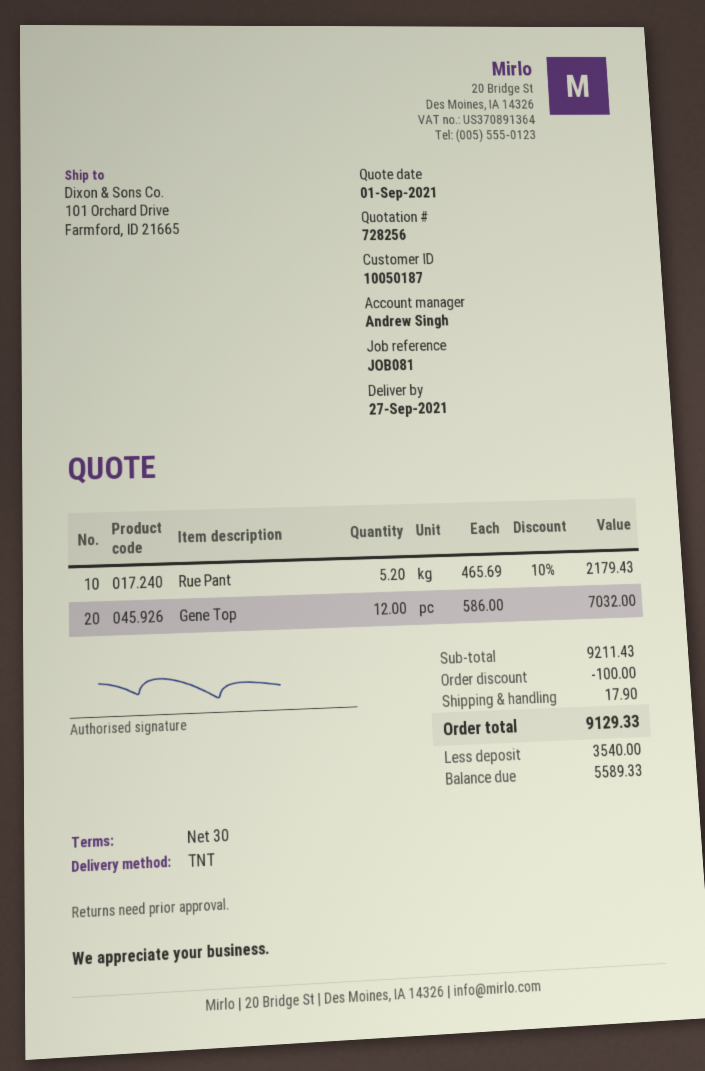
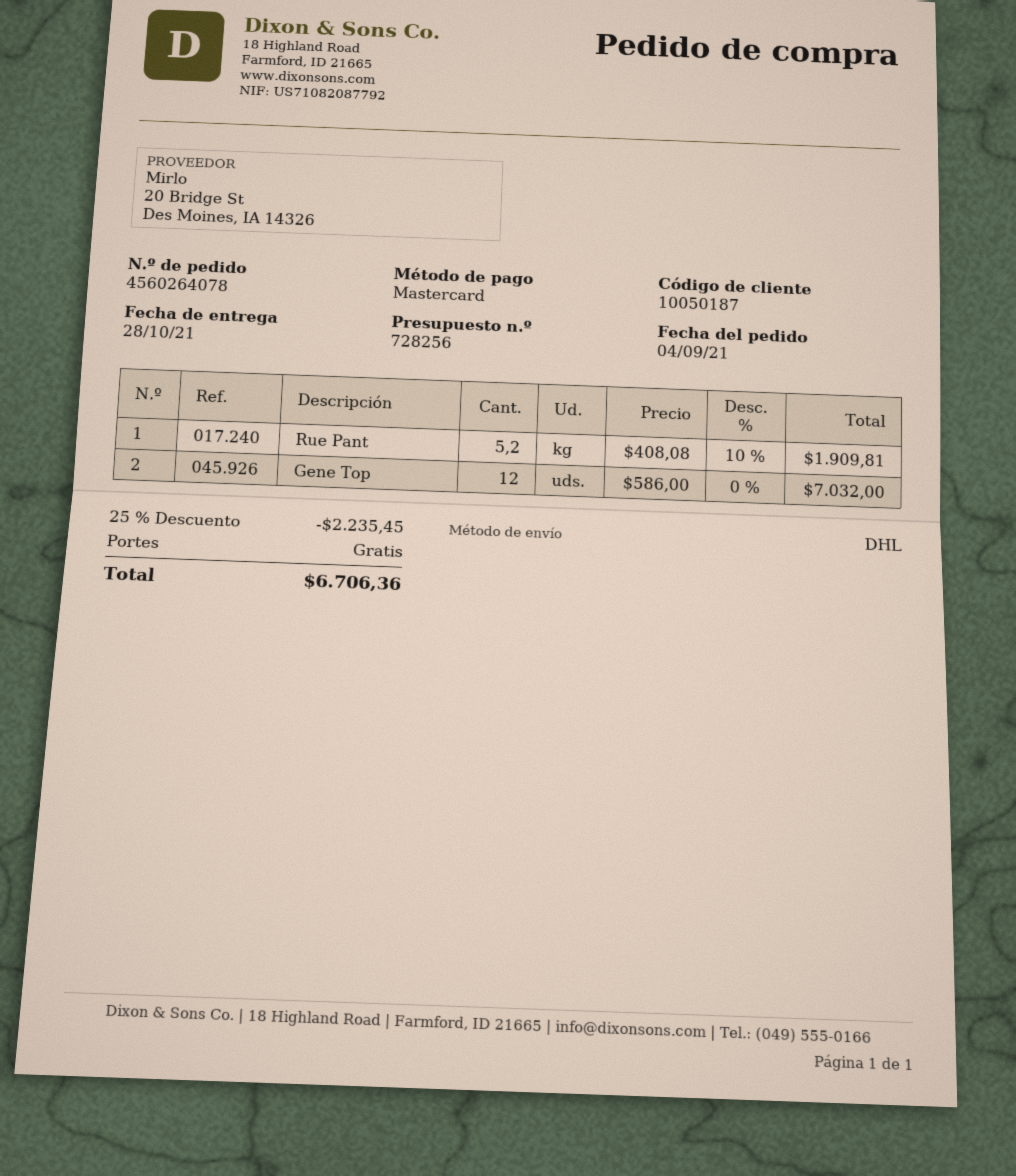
delivery date: 2021-09-27 -> 2021-10-28
shipping method: TNT -> DHL
Rue Pant: 5.2 x 465.69 - 10% = 2179.43 -> 5.2 x 408.08 - 10% = 1909.81
discount: 100.00 -> 2235.45
shipping: 17.90 -> 0.00
total: 9129.33 -> 6706.36

